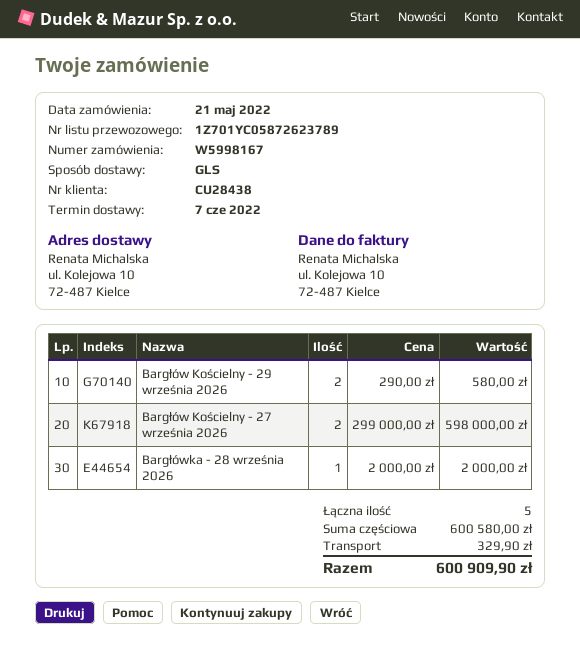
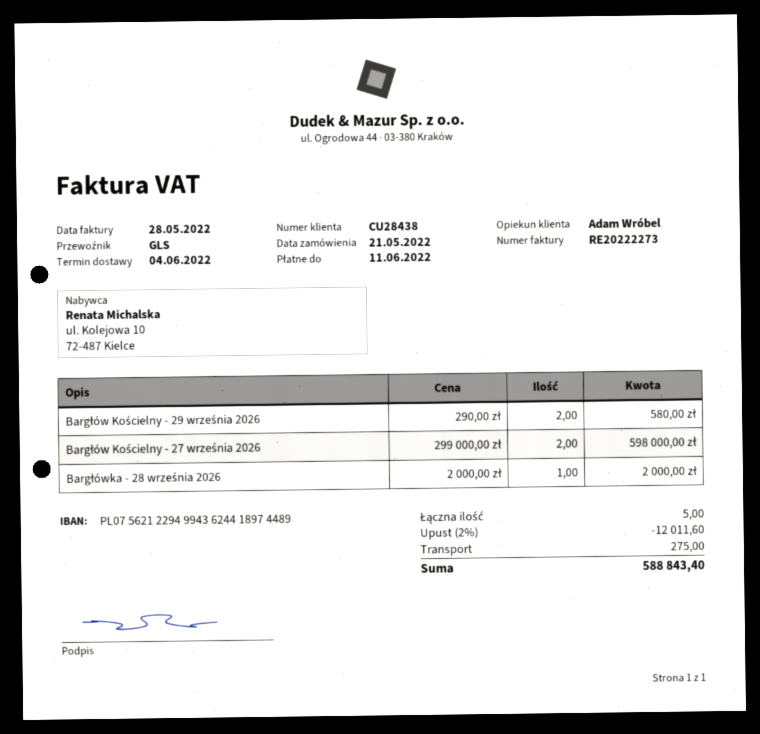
delivery date: 2022-06-07 -> 2022-06-04
discount: none -> 2% = 12011.60
shipping: 329.90 -> 275.00
total: 600909.90 -> 588843.40

